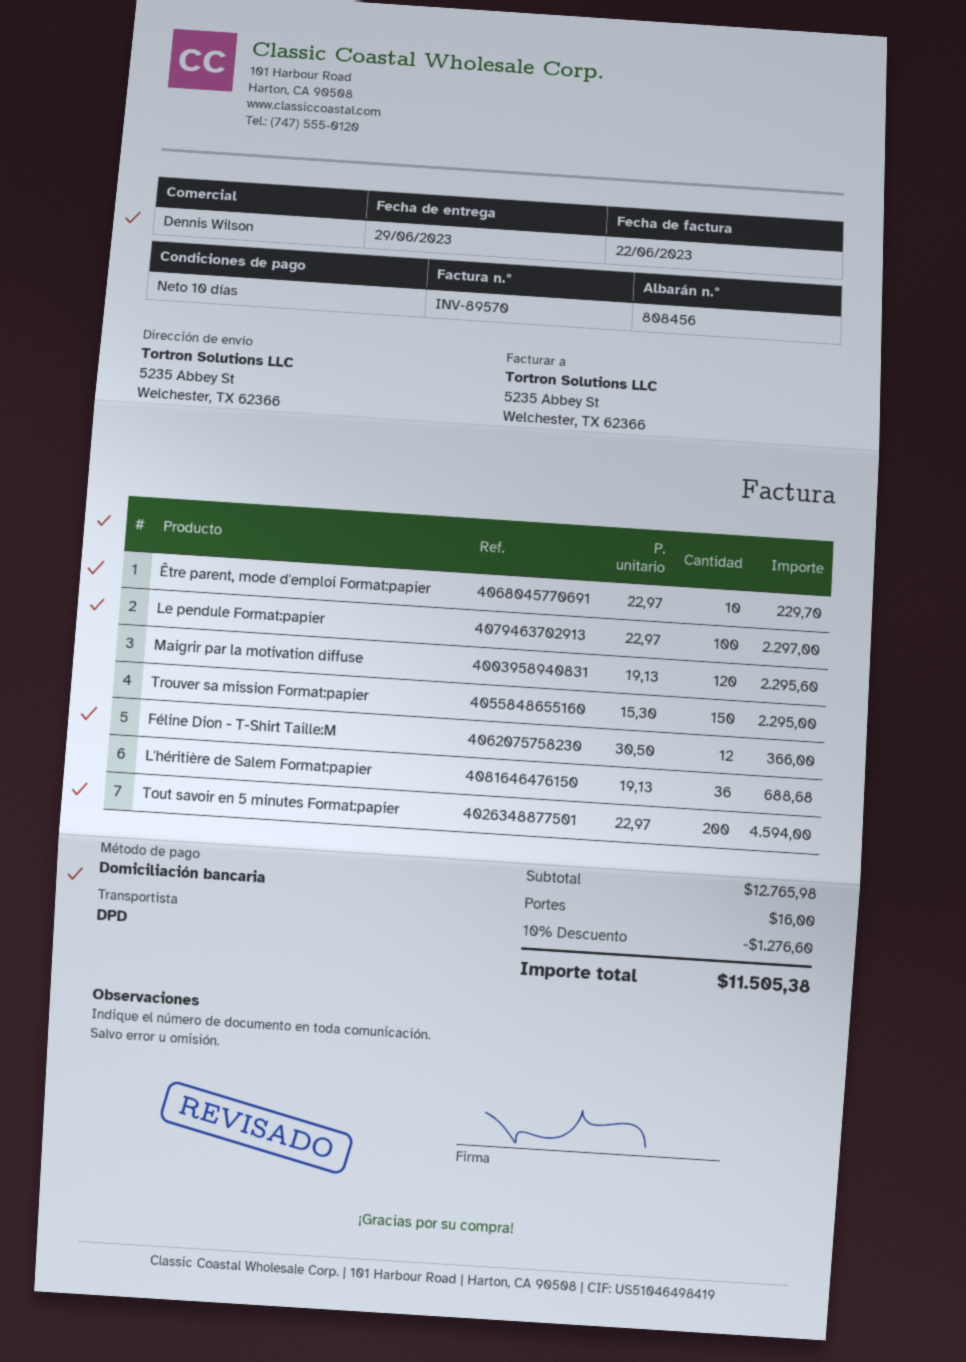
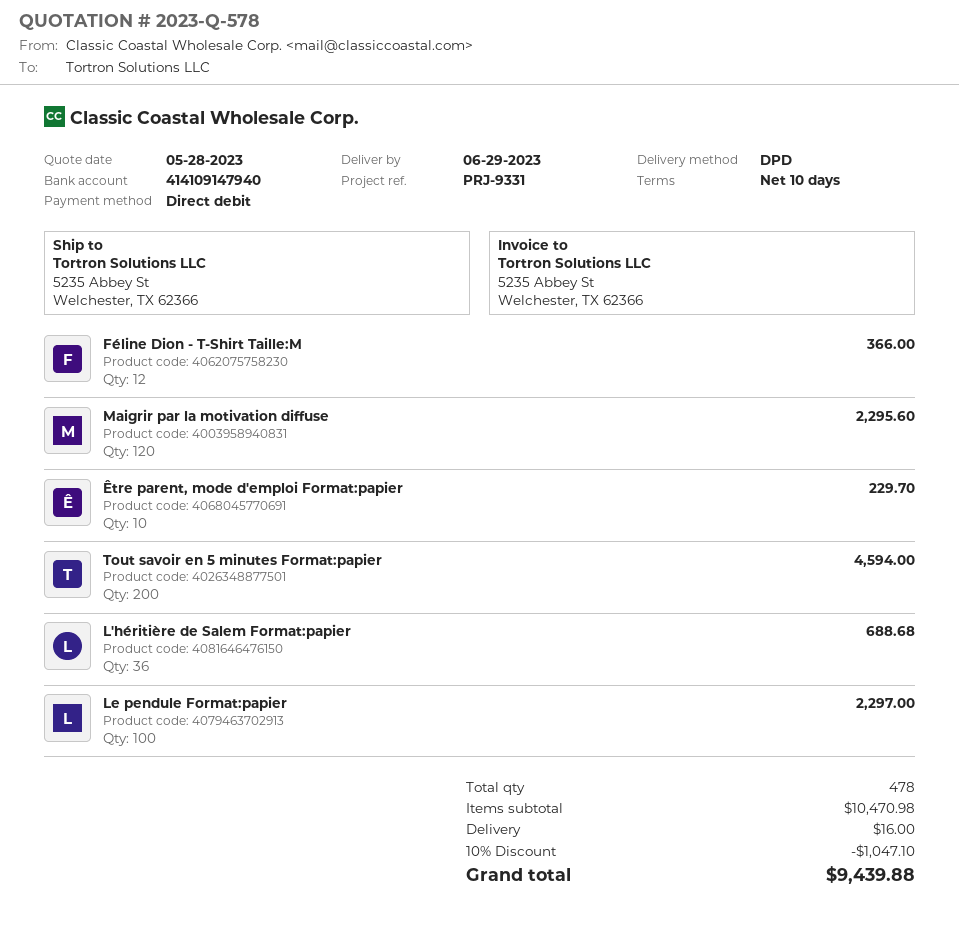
Trouver sa mission Format:papier: 150 for 2295.00 -> none
subtotal: 12765.98 -> 10470.98
discount: 10% = 1276.60 -> 10% = 1047.10
total: 11505.38 -> 9439.88

